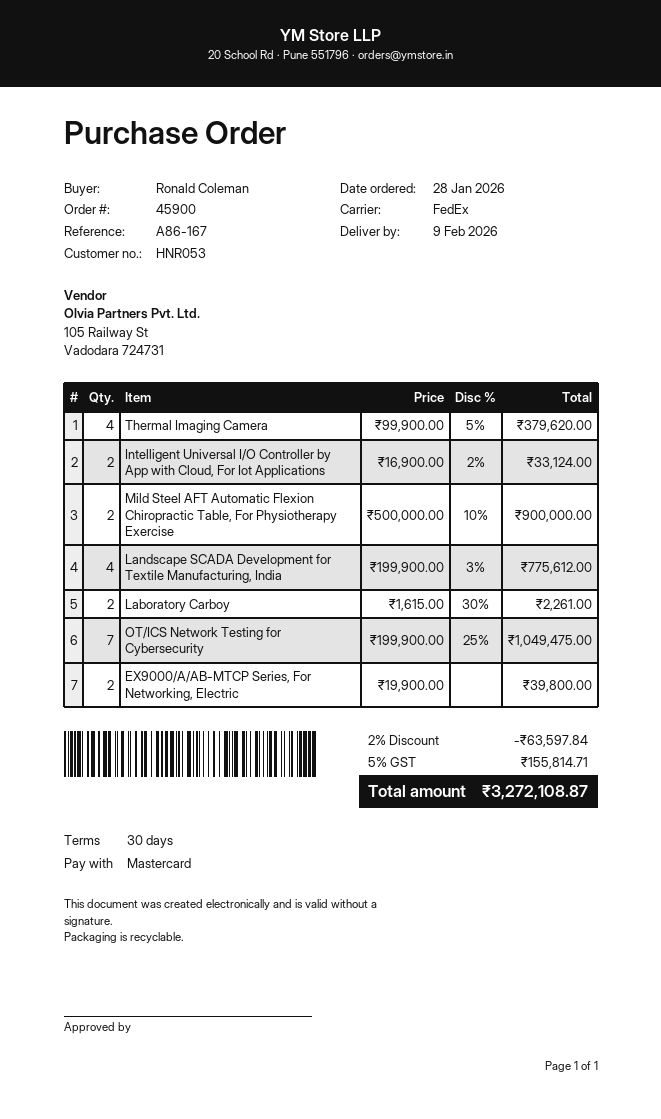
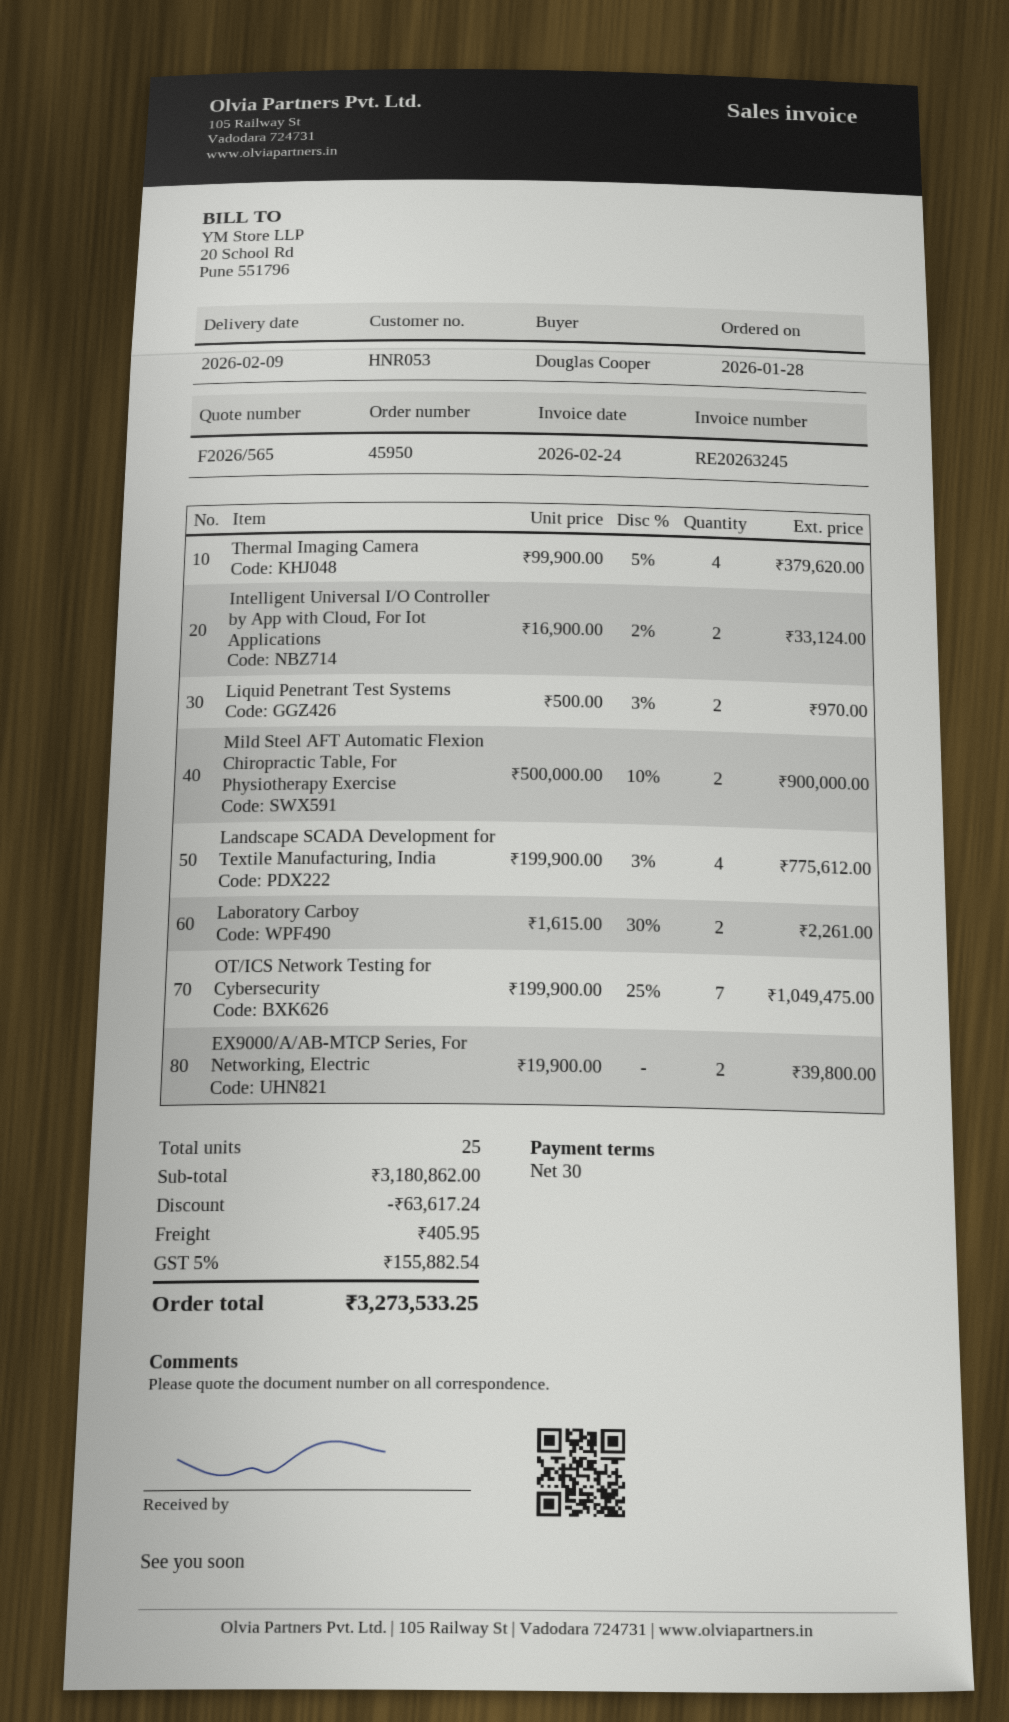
order number: 45900 -> 45950
ordered by: Ronald Coleman -> Douglas Cooper
Liquid Penetrant Test Systems: none -> 2 x 500.00 - 3% = 970.00
discount: 63597.84 -> 63617.24
shipping: none -> 405.95
tax: 5% = 155814.71 -> 5% = 155882.54
total: 3272108.87 -> 3273533.25

